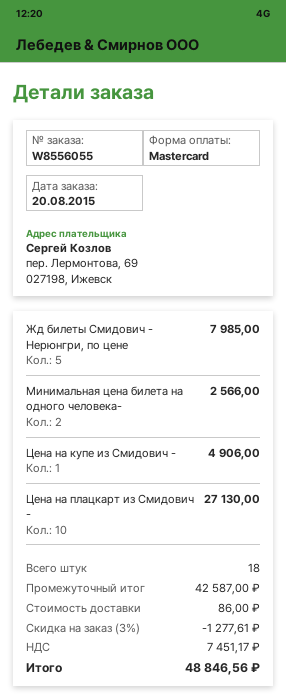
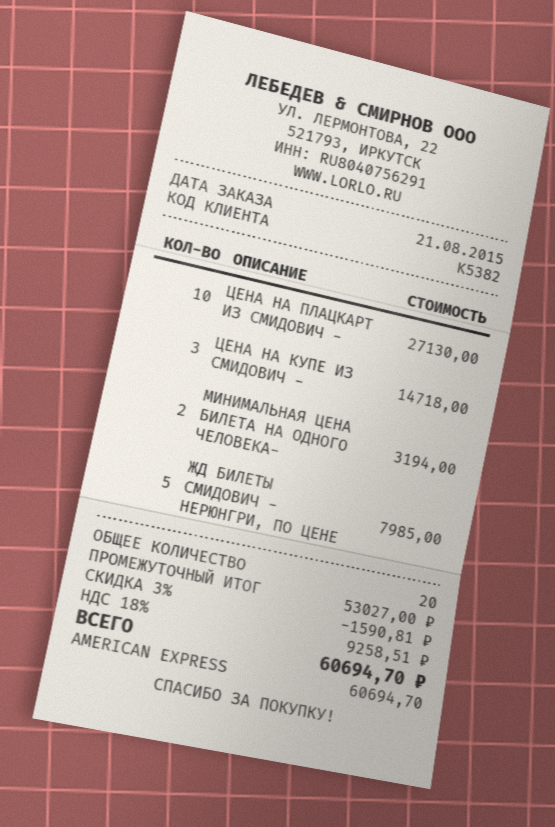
order date: 2015-08-20 -> 2015-08-21
payment method: Mastercard -> American Express
Минимальная цена билета на одного человека-: 2 for 2566.00 -> 2 for 3194.00
Цена на купе из Смидович -: 1 for 4906.00 -> 3 for 14718.00
total quantity: 18 -> 20
subtotal: 42587.00 -> 53027.00
discount: 3% = 1277.61 -> 3% = 1590.81
shipping: 86.00 -> none
tax: 7451.17 -> 9258.51
total: 48846.56 -> 60694.70

